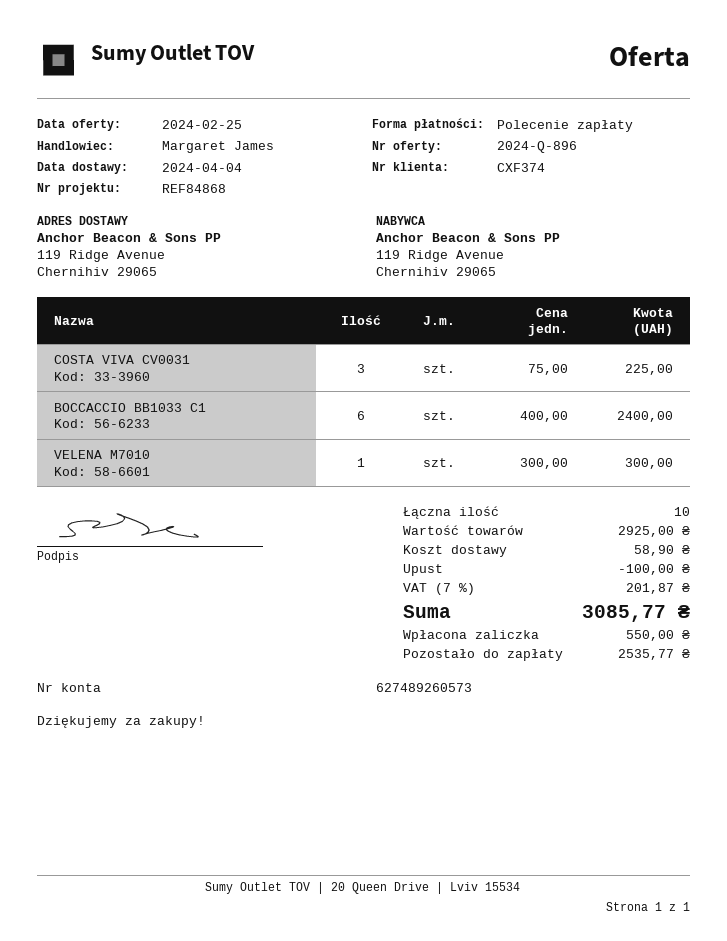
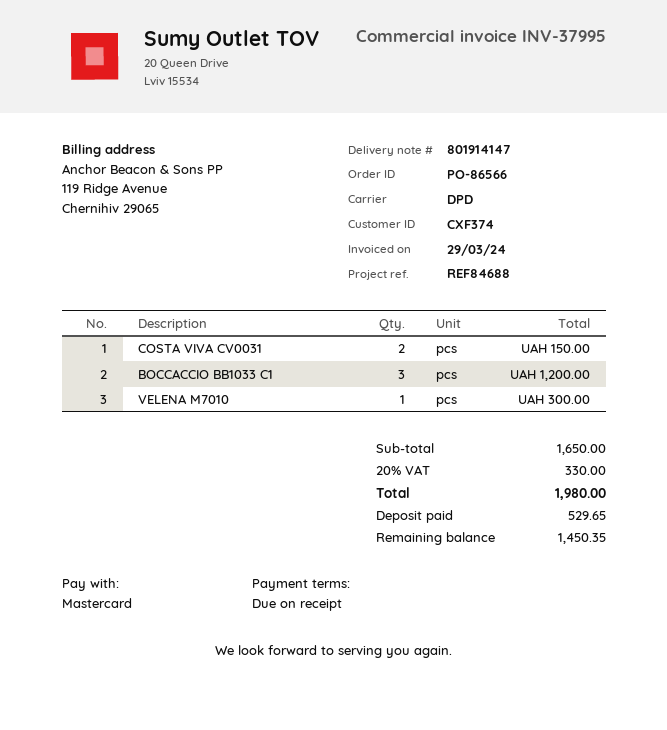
reference: REF84868 -> REF84688
payment method: direct debit -> Mastercard
COSTA VIVA CV0031: 3 for 225.00 -> 2 for 150.00
BOCCACCIO BB1033 C1: 6 for 2400.00 -> 3 for 1200.00
subtotal: 2925.00 -> 1650.00
discount: 100.00 -> none
shipping: 58.90 -> none
tax: 7% = 201.87 -> 20% = 330.00
total: 3085.77 -> 1980.00
deposit: 550.00 -> 529.65
balance: 2535.77 -> 1450.35

